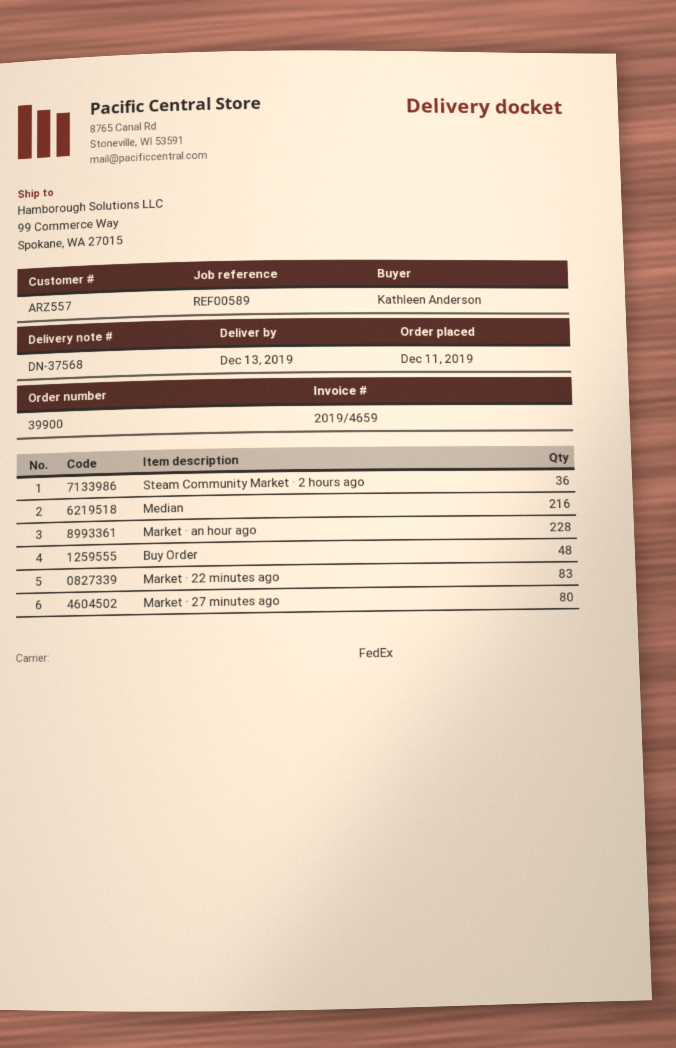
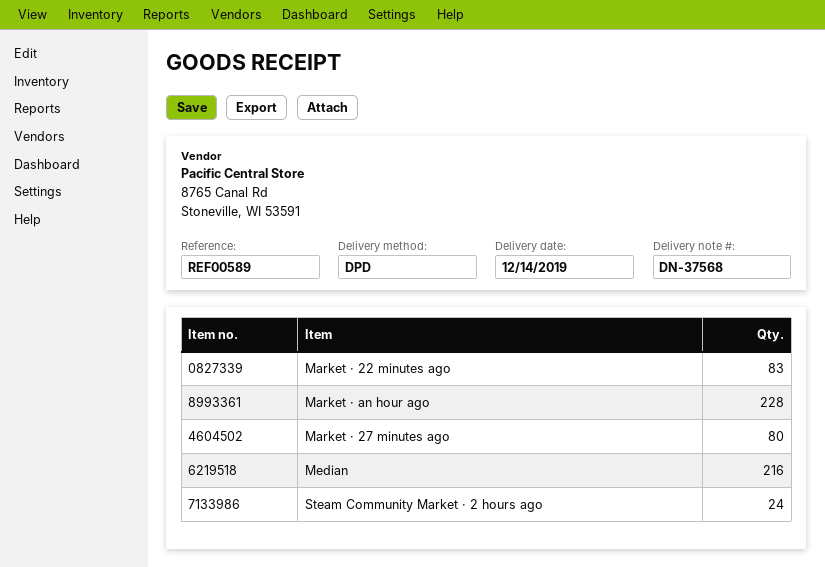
delivery date: 2019-12-13 -> 2019-12-14
shipping method: FedEx -> DPD
Steam Community Market · 2 hours ago: 36 -> 24
Buy Order: 48 -> none

